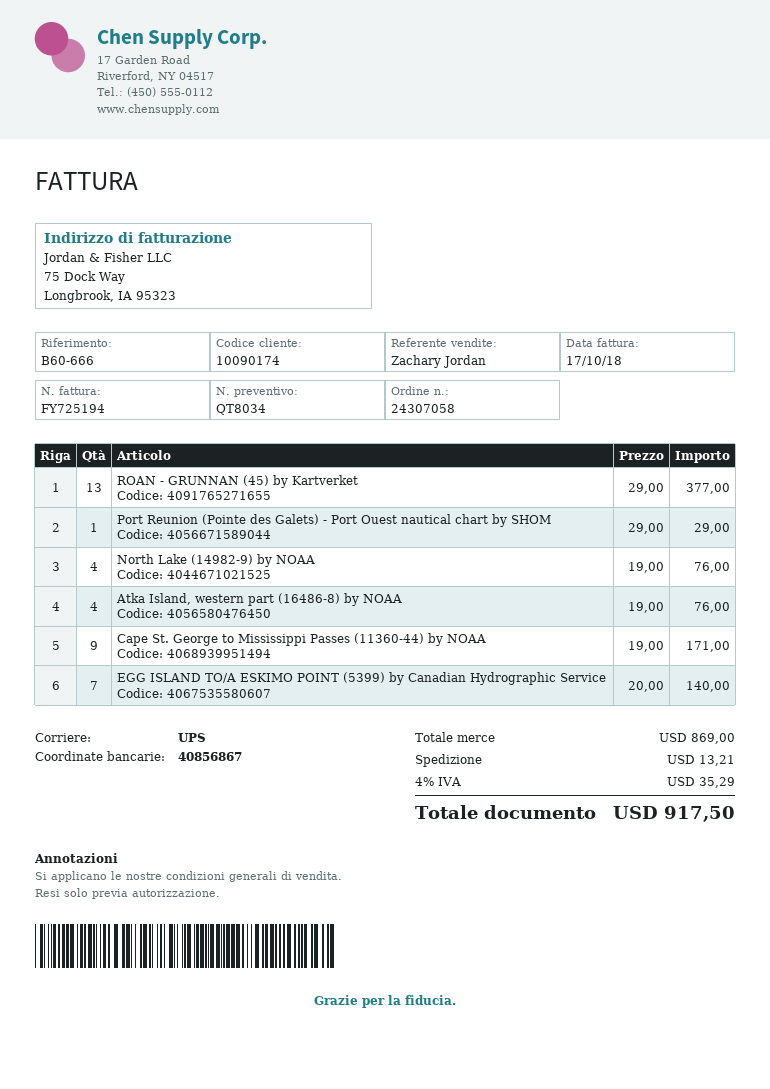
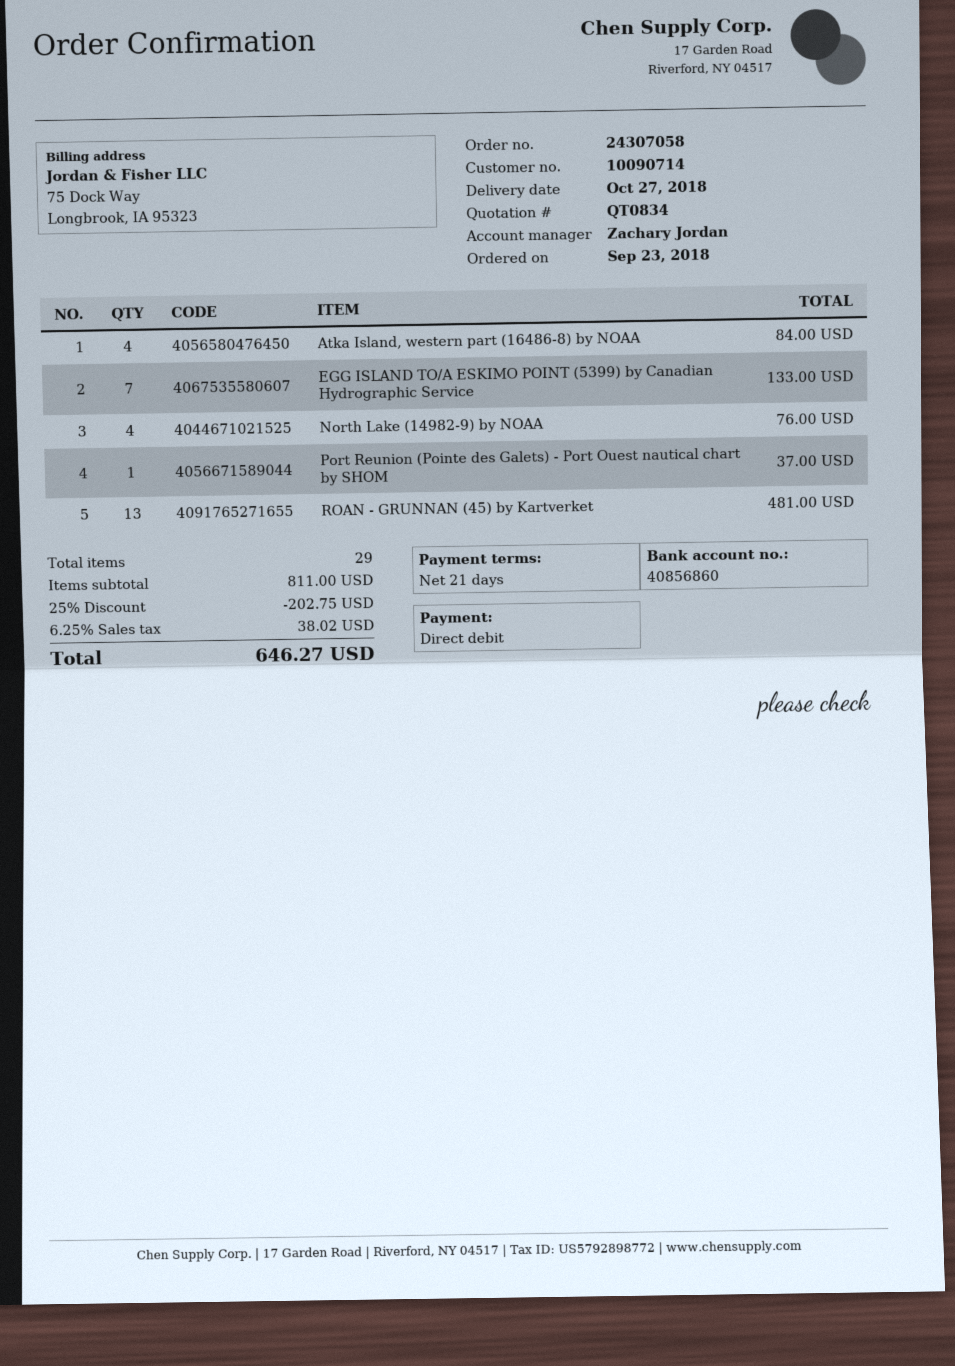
quote number: QT8034 -> QT0834
customer number: 10090174 -> 10090714
bank account: 40856867 -> 40856860
ROAN - GRUNNAN (45) by Kartverket: 13 for 377.00 -> 13 for 481.00
Port Reunion (Pointe des Galets) - Port Ouest nautical chart by SHOM: 1 for 29.00 -> 1 for 37.00
Atka Island, western part (16486-8) by NOAA: 4 for 76.00 -> 4 for 84.00
Cape St. George to Mississippi Passes (11360-44) by NOAA: 9 for 171.00 -> none
EGG ISLAND TO/A ESKIMO POINT (5399) by Canadian Hydrographic Service: 7 for 140.00 -> 7 for 133.00
subtotal: 869.00 -> 811.00
discount: none -> 25% = 202.75
shipping: 13.21 -> none
tax: 4% = 35.29 -> 6.25% = 38.02
total: 917.50 -> 646.27

